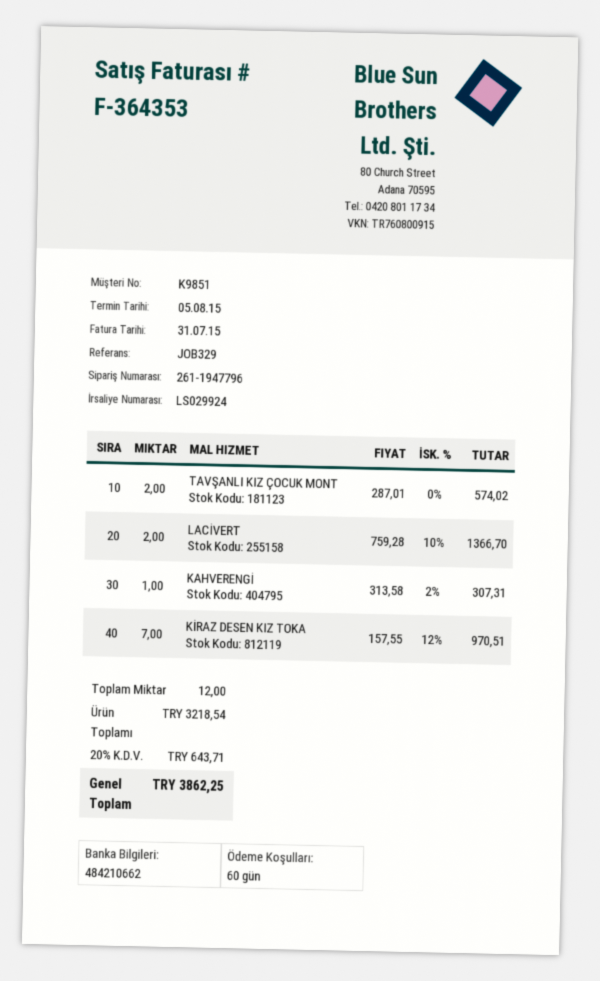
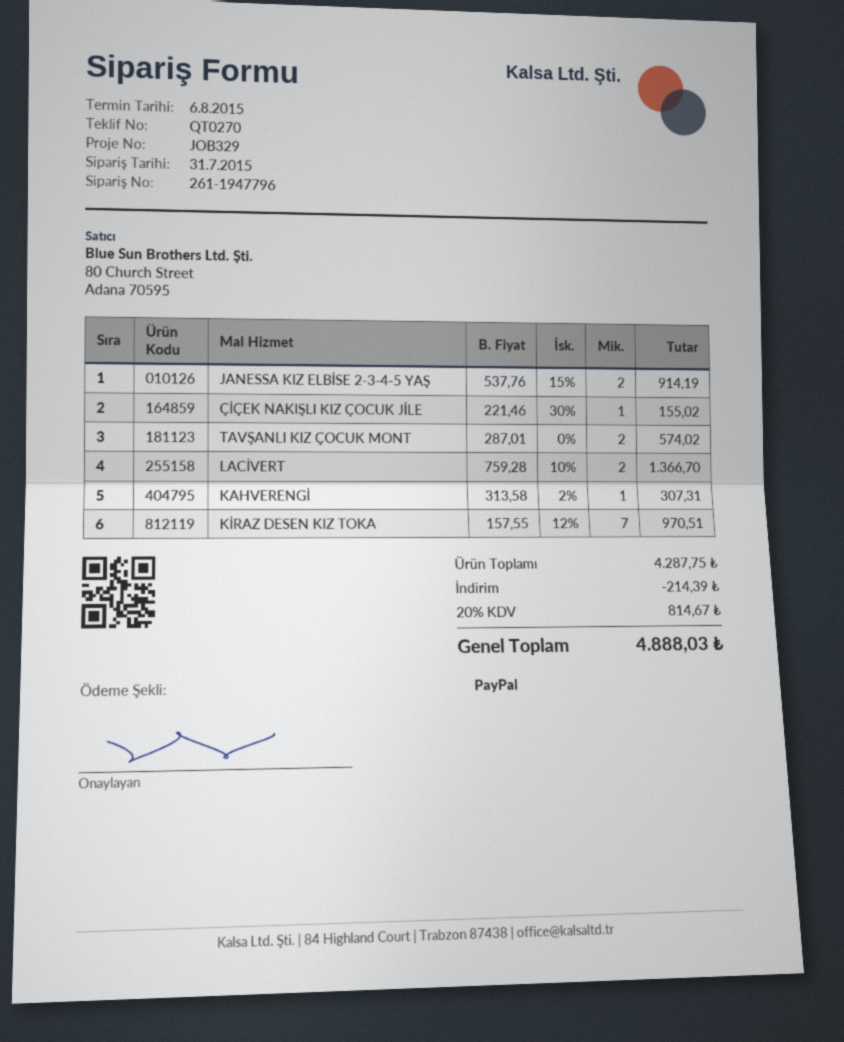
delivery date: 2015-08-05 -> 2015-08-06
JANESSA KIZ ELBİSE 2-3-4-5 YAŞ: none -> 2 x 537.76 - 15% = 914.19
ÇİÇEK NAKIŞLI KIZ ÇOCUK JİLE: none -> 1 x 221.46 - 30% = 155.02
subtotal: 3218.54 -> 4287.75
discount: none -> 214.39
tax: 20% = 643.71 -> 20% = 814.67
total: 3862.25 -> 4888.03

